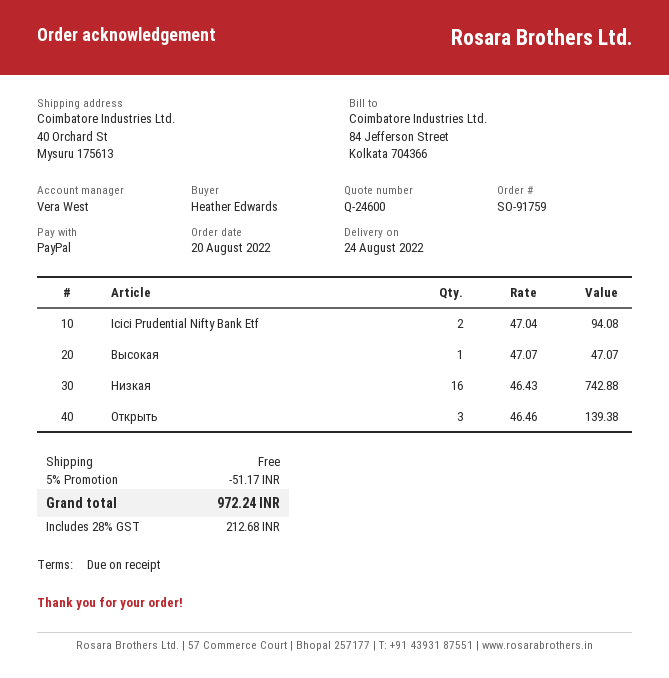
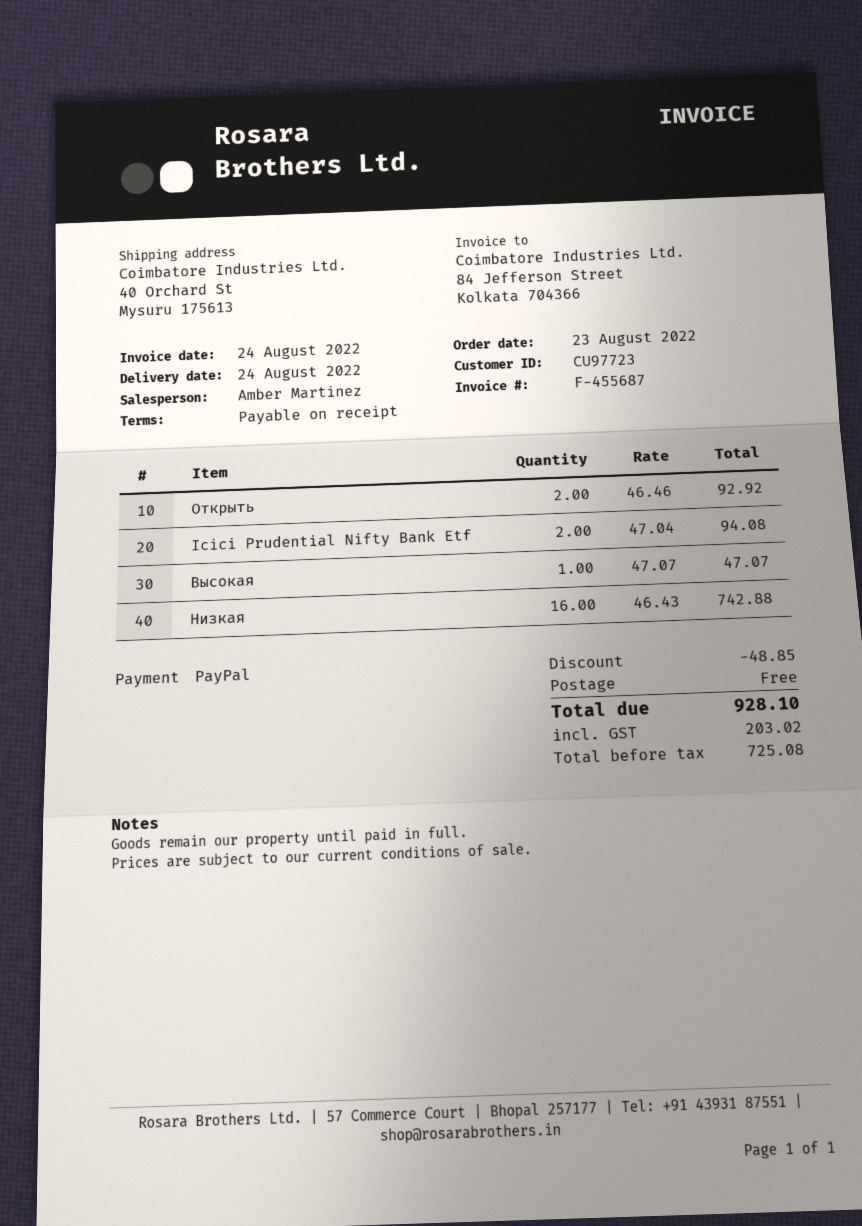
order date: 2022-08-20 -> 2022-08-23
sales rep: Vera West -> Amber Martinez
Открыть: 3 x 46.46 = 139.38 -> 2 x 46.46 = 92.92
discount: 51.17 -> 48.85
tax: 212.68 -> 203.02
total: 972.24 -> 928.10

